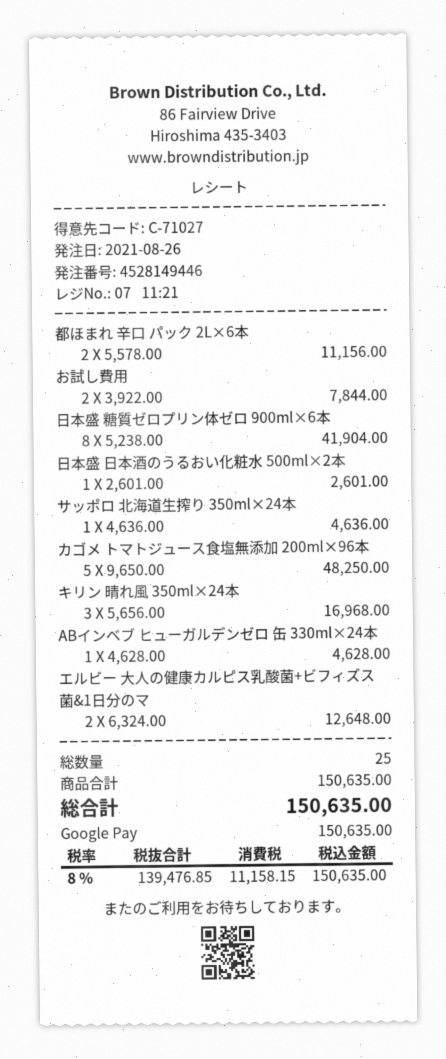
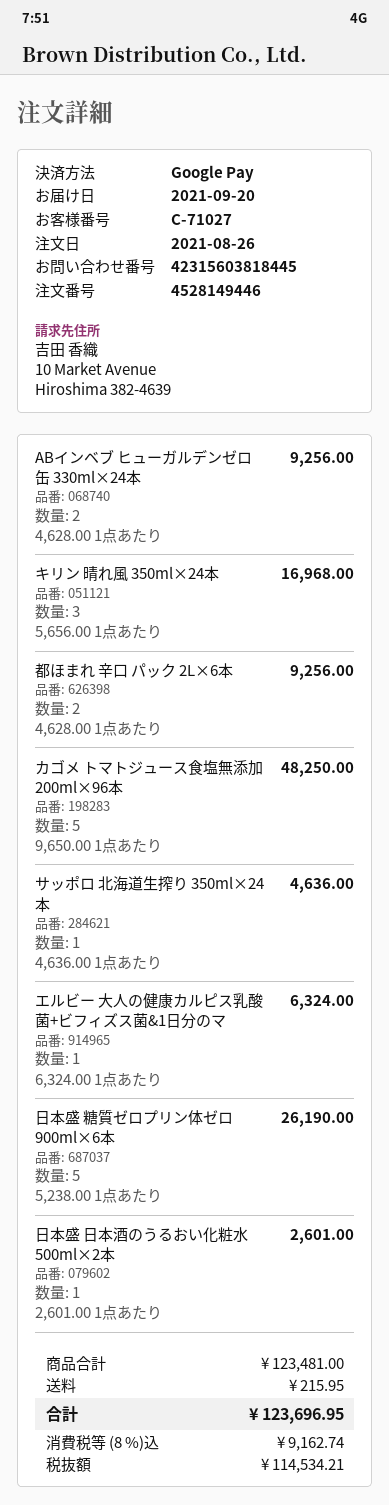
都ほまれ 辛口 パック 2L×6本: 2 x 5578.00 = 11156.00 -> 2 x 4628.00 = 9256.00
お試し費用: 2 x 3922.00 = 7844.00 -> none
日本盛 糖質ゼロプリン体ゼロ 900ml×6本: 8 x 5238.00 = 41904.00 -> 5 x 5238.00 = 26190.00
ABインベブ ヒューガルデンゼロ 缶 330ml×24本: 1 x 4628.00 = 4628.00 -> 2 x 4628.00 = 9256.00
エルビー 大人の健康カルピス乳酸菌+ビフィズス菌&1日分のマ: 2 x 6324.00 = 12648.00 -> 1 x 6324.00 = 6324.00
subtotal: 150635.00 -> 123481.00
shipping: none -> 215.95
net: 139476.85 -> 114534.21
tax: 8% = 11158.15 -> 8% = 9162.74
total: 150635.00 -> 123696.95

